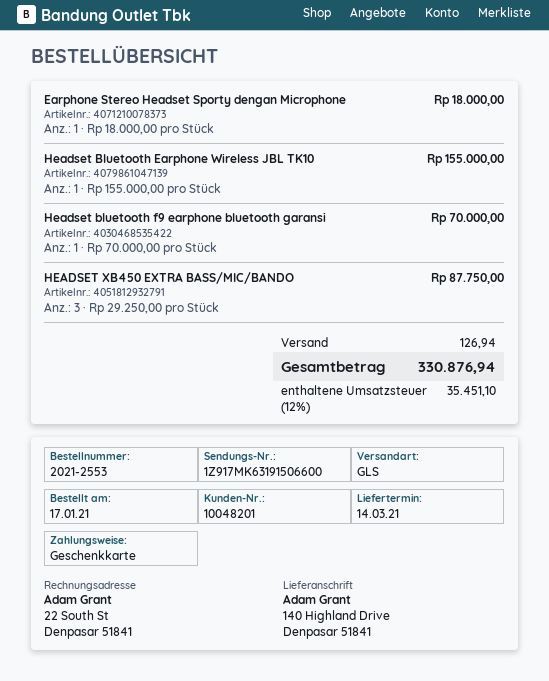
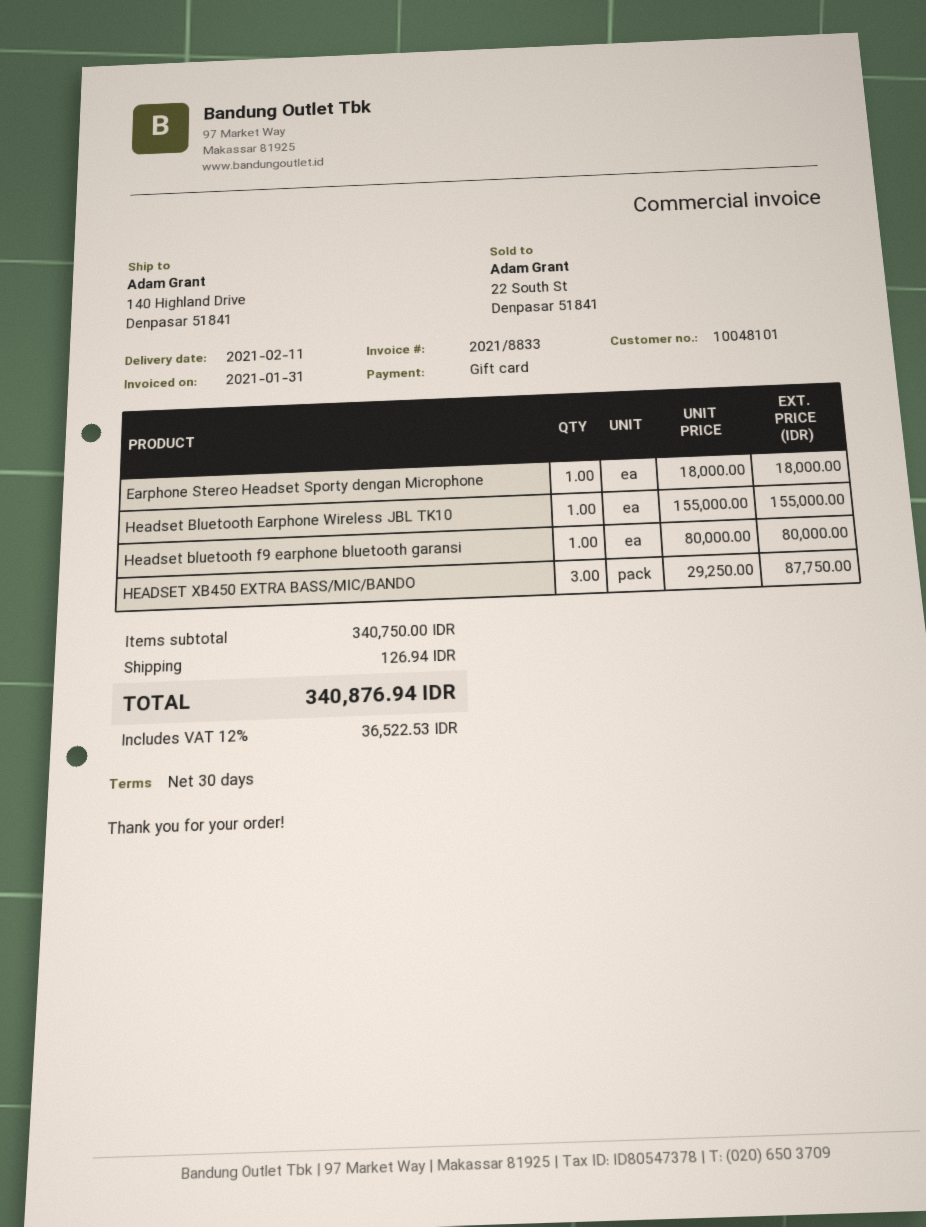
delivery date: 2021-03-14 -> 2021-02-11
customer number: 10048201 -> 10048101
Headset bluetooth f9 earphone bluetooth garansi: 1 x 70000.00 = 70000.00 -> 1 x 80000.00 = 80000.00
tax: 12% = 35451.10 -> 12% = 36522.53
total: 330876.94 -> 340876.94

